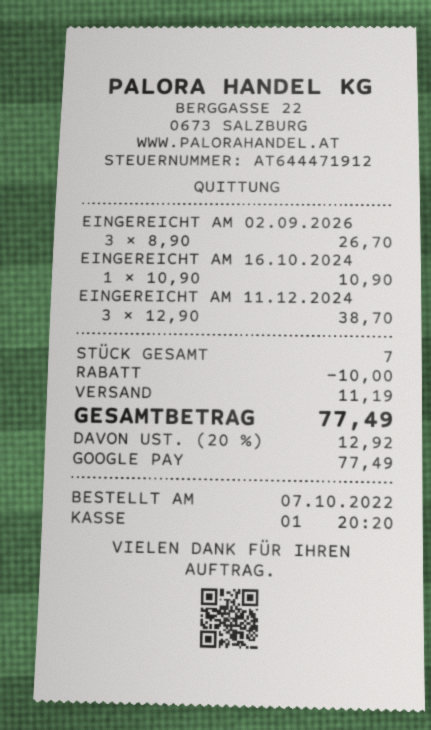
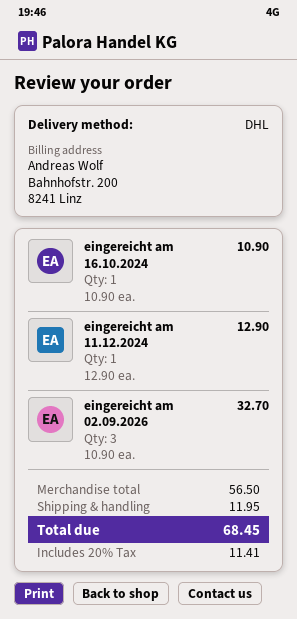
EINGEREICHT AM 02.09.2026: 3 x 8.90 = 26.70 -> 3 x 10.90 = 32.70
EINGEREICHT AM 11.12.2024: 3 x 12.90 = 38.70 -> 1 x 12.90 = 12.90
discount: 10.00 -> none
shipping: 11.19 -> 11.95
tax: 20% = 12.92 -> 20% = 11.41
total: 77.49 -> 68.45

